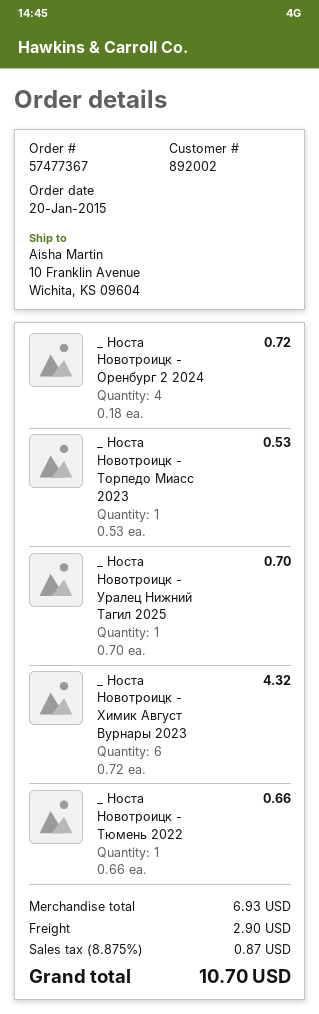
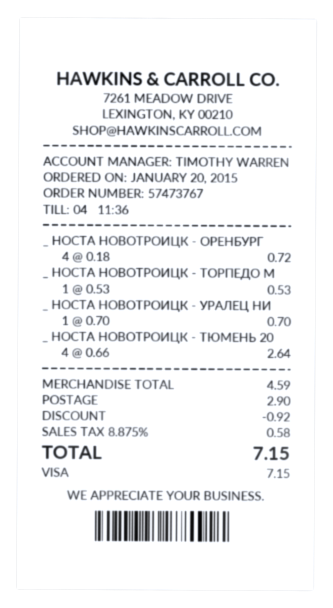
order number: 57477367 -> 57473767
_ Носта Новотроицк - Химик Август Вурнары 2023: 6 x 0.72 = 4.32 -> none
_ Носта Новотроицк - Тюмень 2022: 1 x 0.66 = 0.66 -> 4 x 0.66 = 2.64
subtotal: 6.93 -> 4.59
discount: none -> 0.92
tax: 8.875% = 0.87 -> 8.875% = 0.58
total: 10.70 -> 7.15

